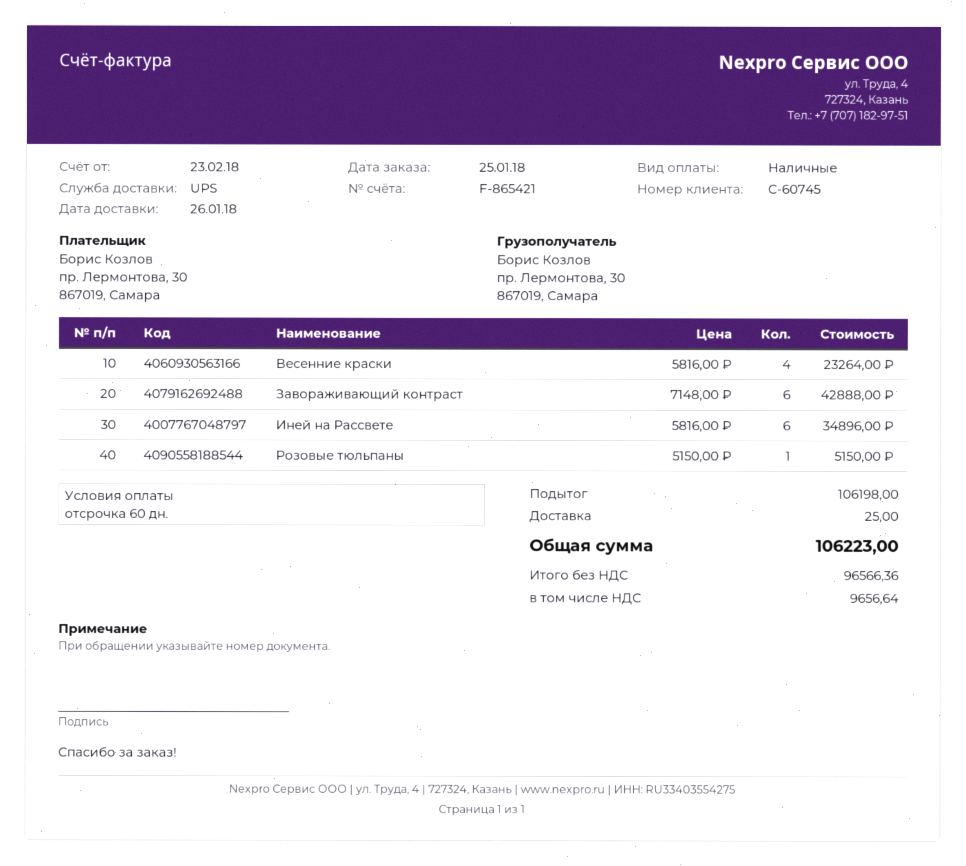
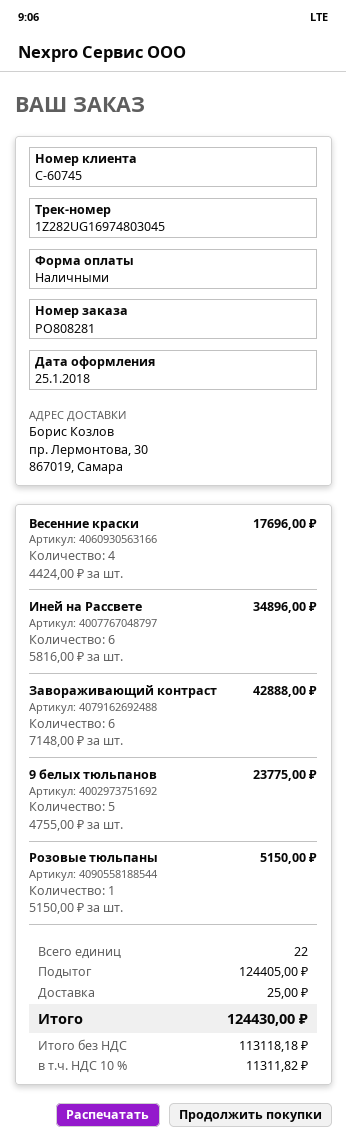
Весенние краски: 4 x 5816.00 = 23264.00 -> 4 x 4424.00 = 17696.00
9 белых тюльпанов: none -> 5 x 4755.00 = 23775.00
subtotal: 106198.00 -> 124405.00
net: 96566.36 -> 113118.18
tax: 9656.64 -> 11311.82
total: 106223.00 -> 124430.00

